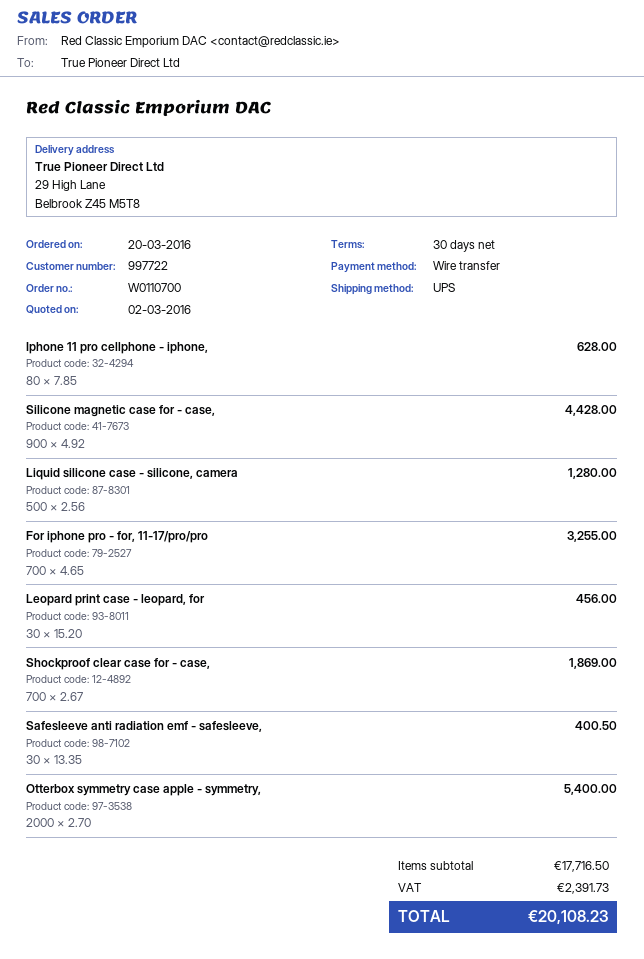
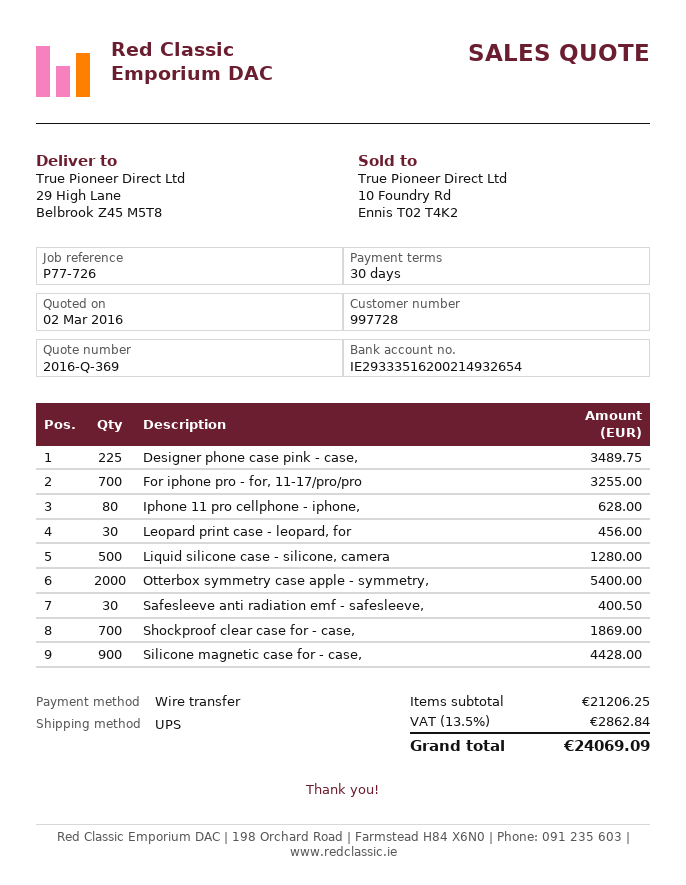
customer number: 997722 -> 997728
Designer phone case pink - case,: none -> 225 for 3489.75
subtotal: 17716.50 -> 21206.25
tax: 2391.73 -> 2862.84
total: 20108.23 -> 24069.09

